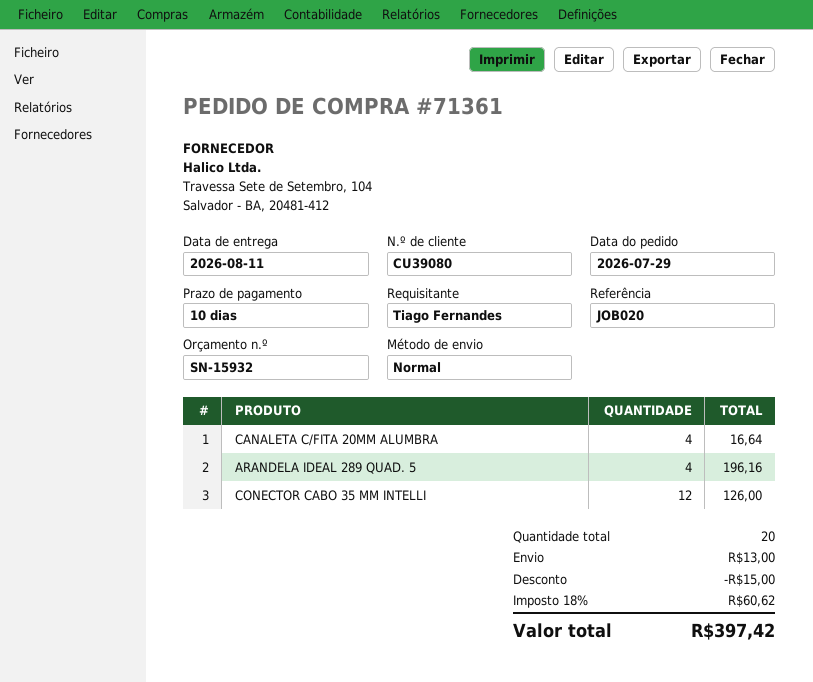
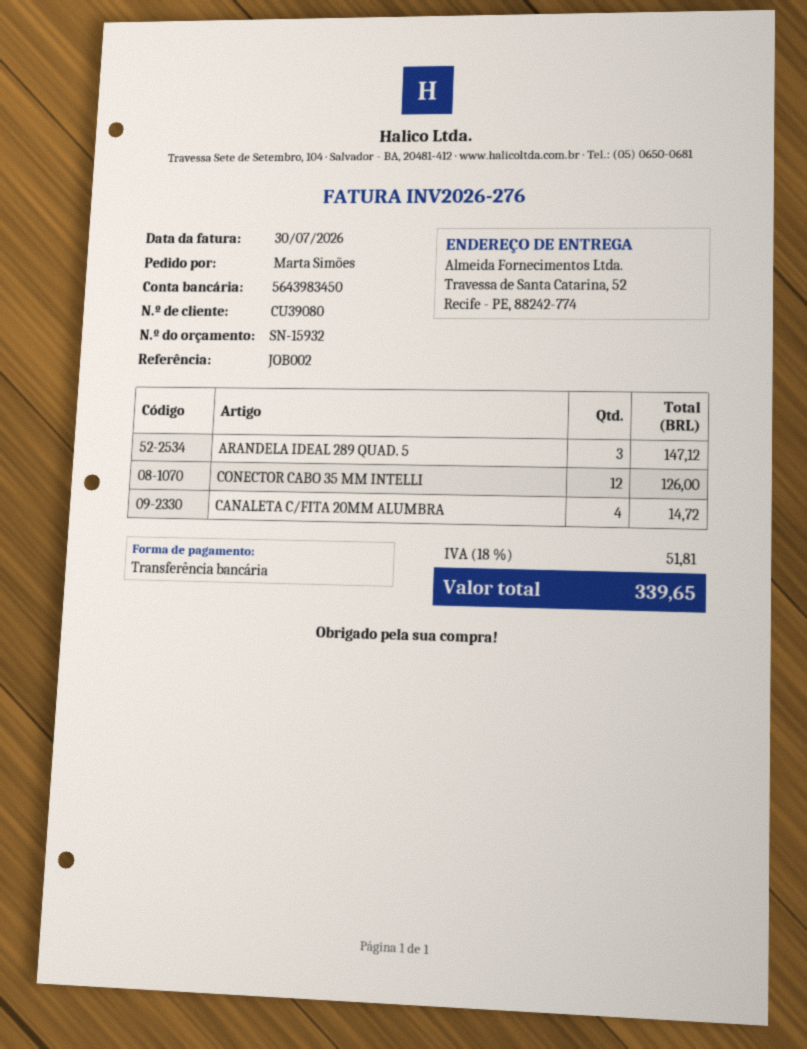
reference: JOB020 -> JOB002
ordered by: Tiago Fernandes -> Marta Simões
CANALETA C/FITA 20MM ALUMBRA: 4 for 16.64 -> 4 for 14.72
ARANDELA IDEAL 289 QUAD. 5: 4 for 196.16 -> 3 for 147.12
discount: 15.00 -> none
shipping: 13.00 -> none
tax: 18% = 60.62 -> 18% = 51.81
total: 397.42 -> 339.65

